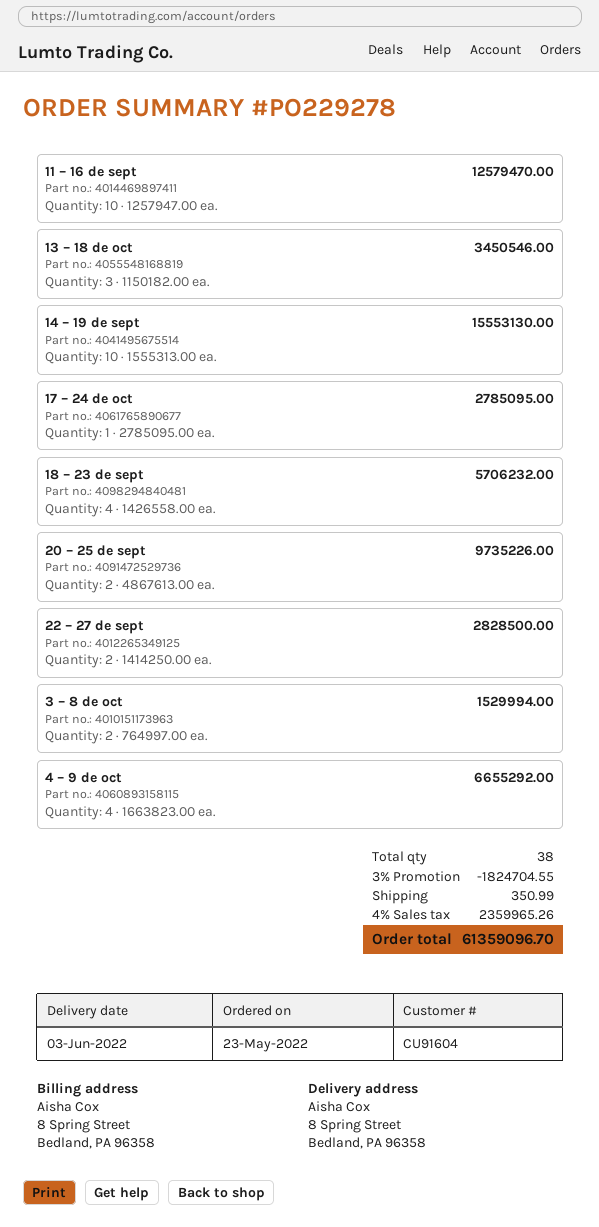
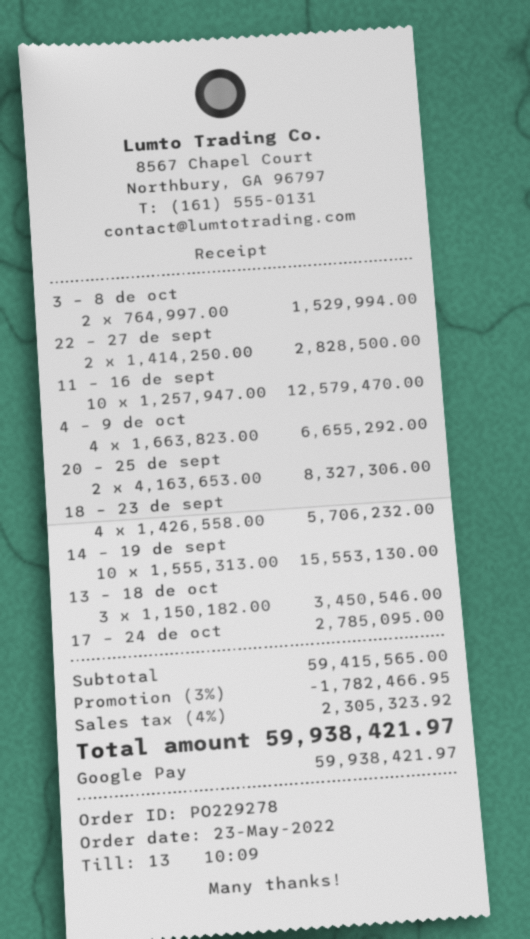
20 – 25 de sept: 2 x 4867613.00 = 9735226.00 -> 2 x 4163653.00 = 8327306.00
discount: 3% = 1824704.55 -> 3% = 1782466.95
shipping: 350.99 -> none
tax: 4% = 2359965.26 -> 4% = 2305323.92
total: 61359096.70 -> 59938421.97

